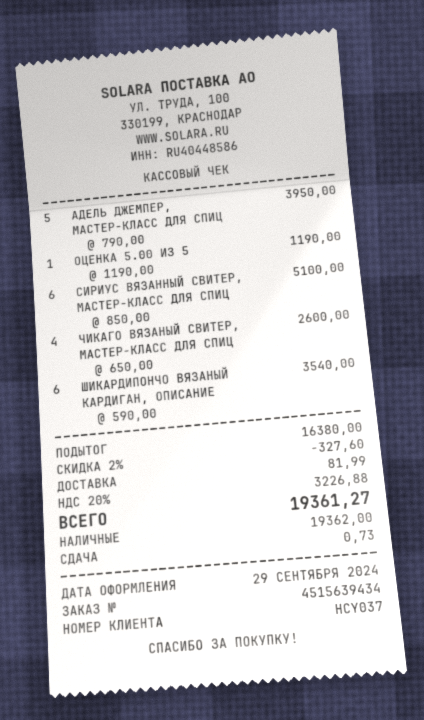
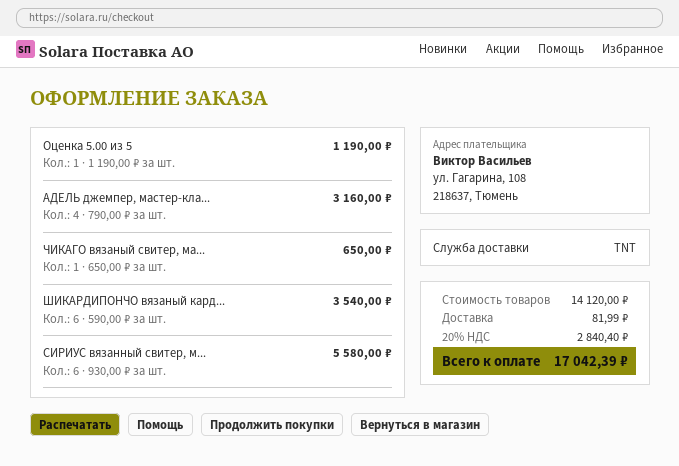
АДЕЛЬ ДЖЕМПЕР, МАСТЕР-КЛАСС ДЛЯ СПИЦ: 5 x 790.00 = 3950.00 -> 4 x 790.00 = 3160.00
СИРИУС ВЯЗАННЫЙ СВИТЕР, МАСТЕР-КЛАСС ДЛЯ СПИЦ: 6 x 850.00 = 5100.00 -> 6 x 930.00 = 5580.00
ЧИКАГО ВЯЗАНЫЙ СВИТЕР, МАСТЕР-КЛАСС ДЛЯ СПИЦ: 4 x 650.00 = 2600.00 -> 1 x 650.00 = 650.00
subtotal: 16380.00 -> 14120.00
discount: 2% = 327.60 -> none
tax: 20% = 3226.88 -> 20% = 2840.40
total: 19361.27 -> 17042.39

